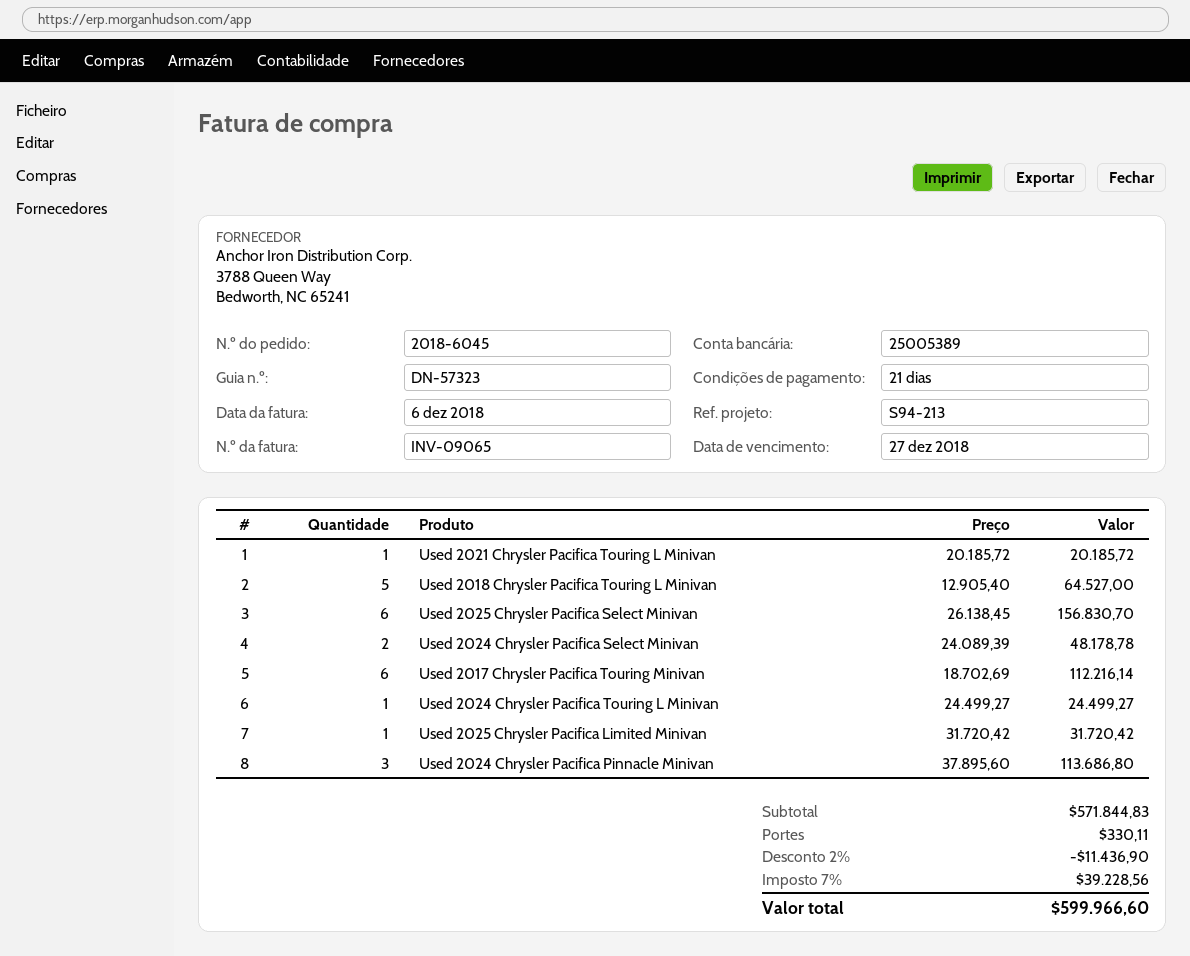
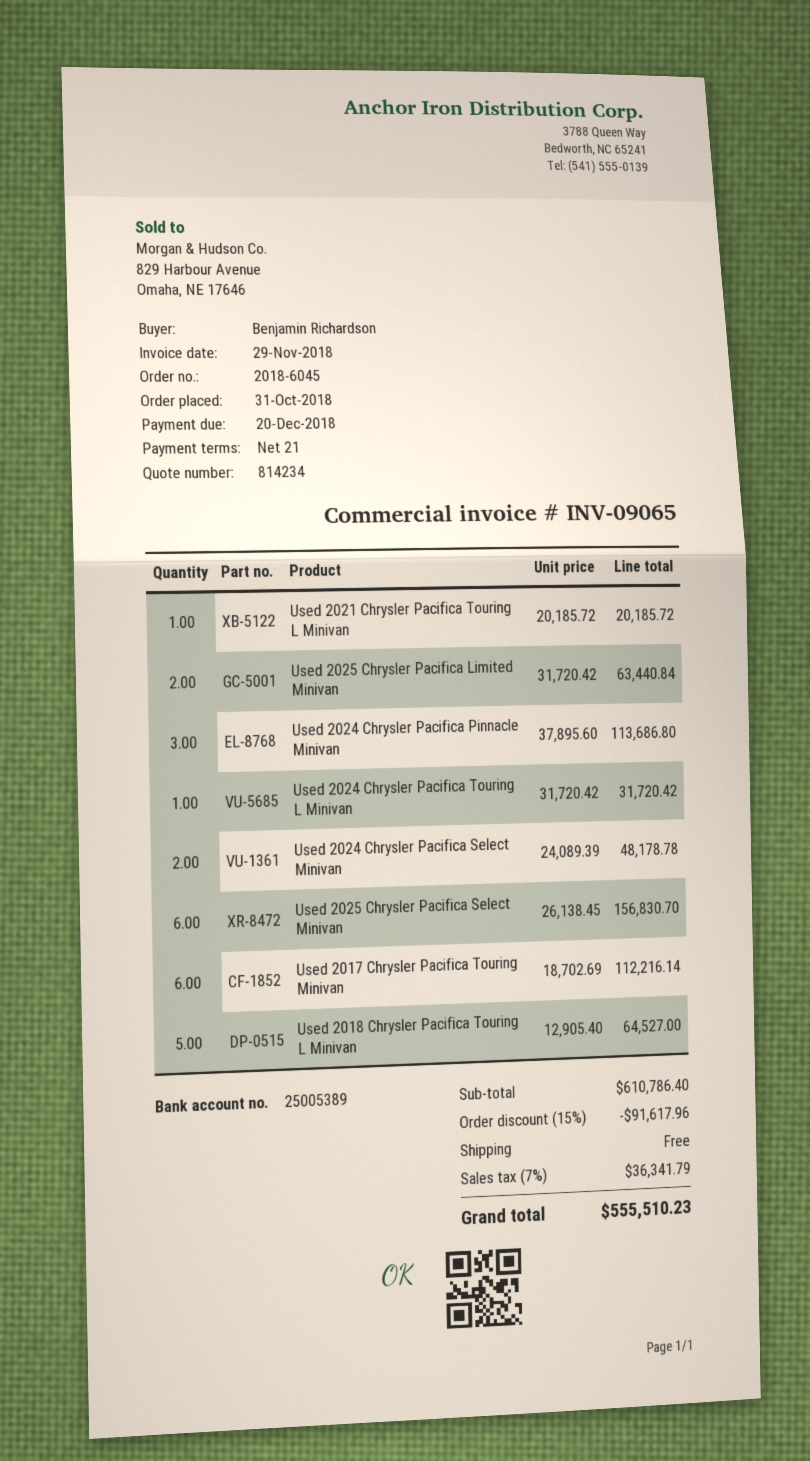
invoice date: 2018-12-06 -> 2018-11-29
due date: 2018-12-27 -> 2018-12-20
Used 2024 Chrysler Pacifica Touring L Minivan: 1 x 24499.27 = 24499.27 -> 1 x 31720.42 = 31720.42
Used 2025 Chrysler Pacifica Limited Minivan: 1 x 31720.42 = 31720.42 -> 2 x 31720.42 = 63440.84
subtotal: 571844.83 -> 610786.40
discount: 2% = 11436.90 -> 15% = 91617.96
shipping: 330.11 -> 0.00
tax: 7% = 39228.56 -> 7% = 36341.79
total: 599966.60 -> 555510.23

